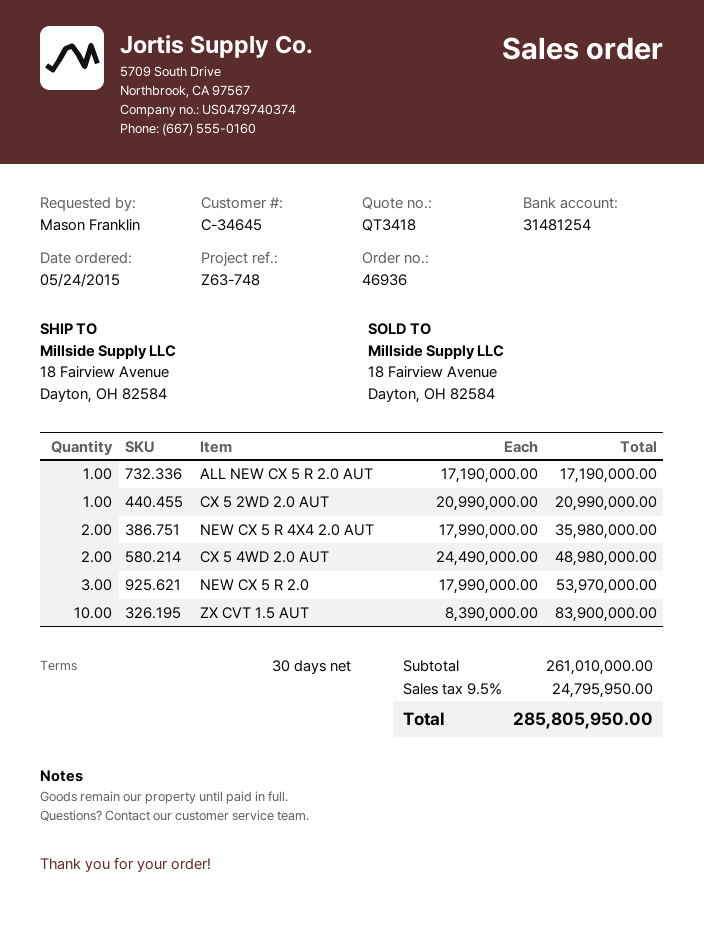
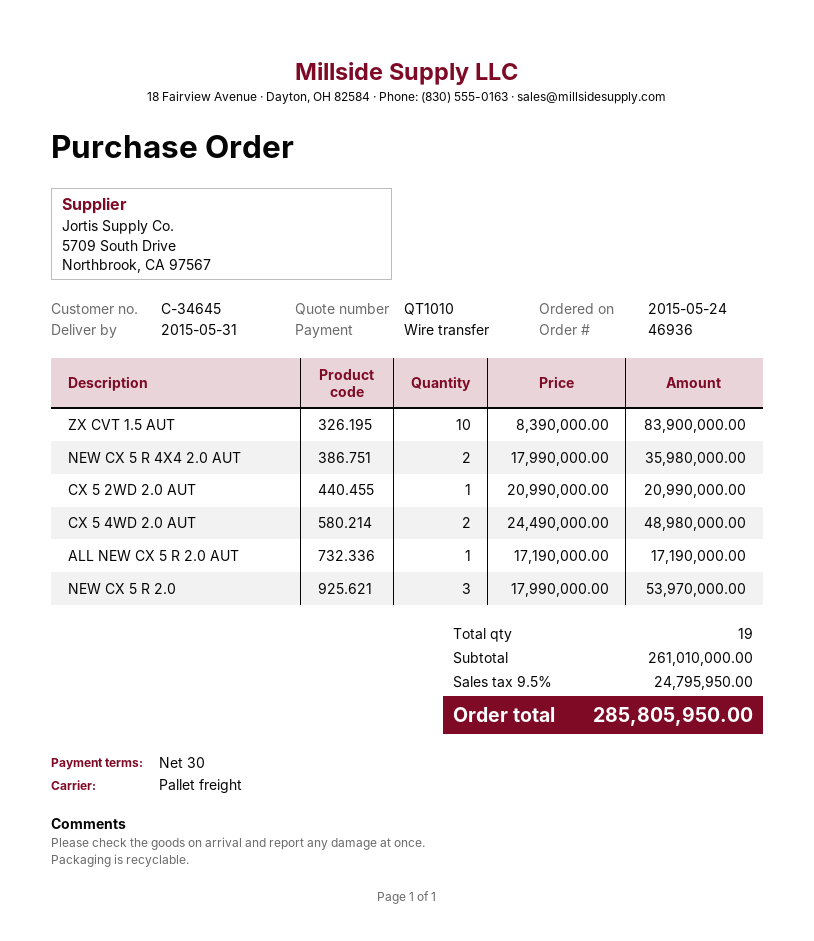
quote number: QT3418 -> QT1010

